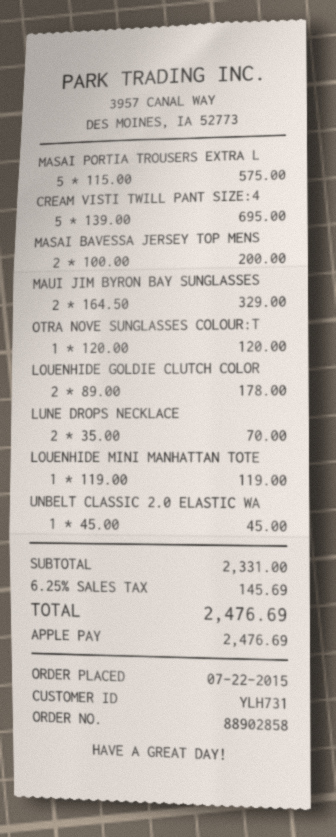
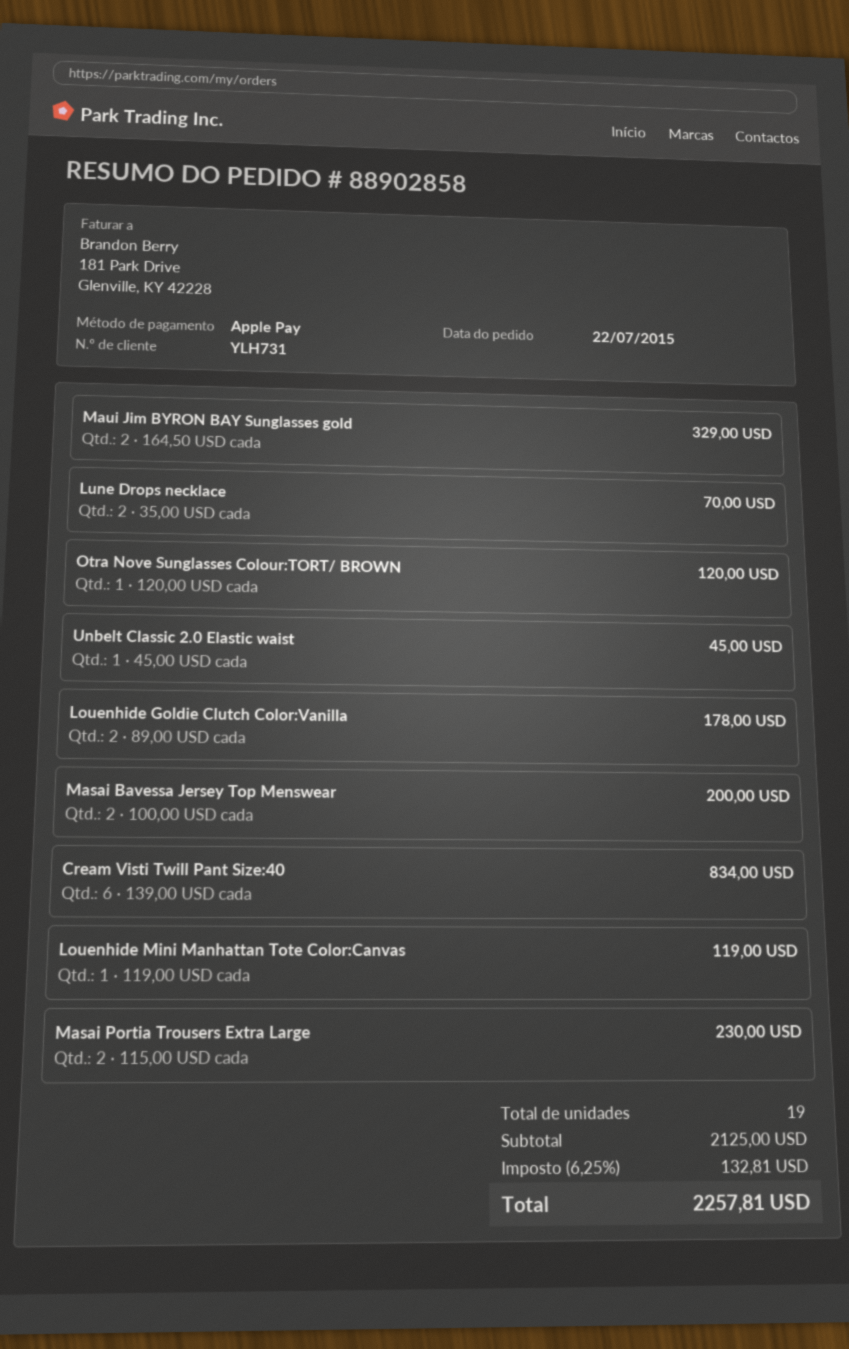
MASAI PORTIA TROUSERS EXTRA L: 5 x 115.00 = 575.00 -> 2 x 115.00 = 230.00
CREAM VISTI TWILL PANT SIZE:4: 5 x 139.00 = 695.00 -> 6 x 139.00 = 834.00
subtotal: 2331.00 -> 2125.00
tax: 6.25% = 145.69 -> 6.25% = 132.81
total: 2476.69 -> 2257.81

